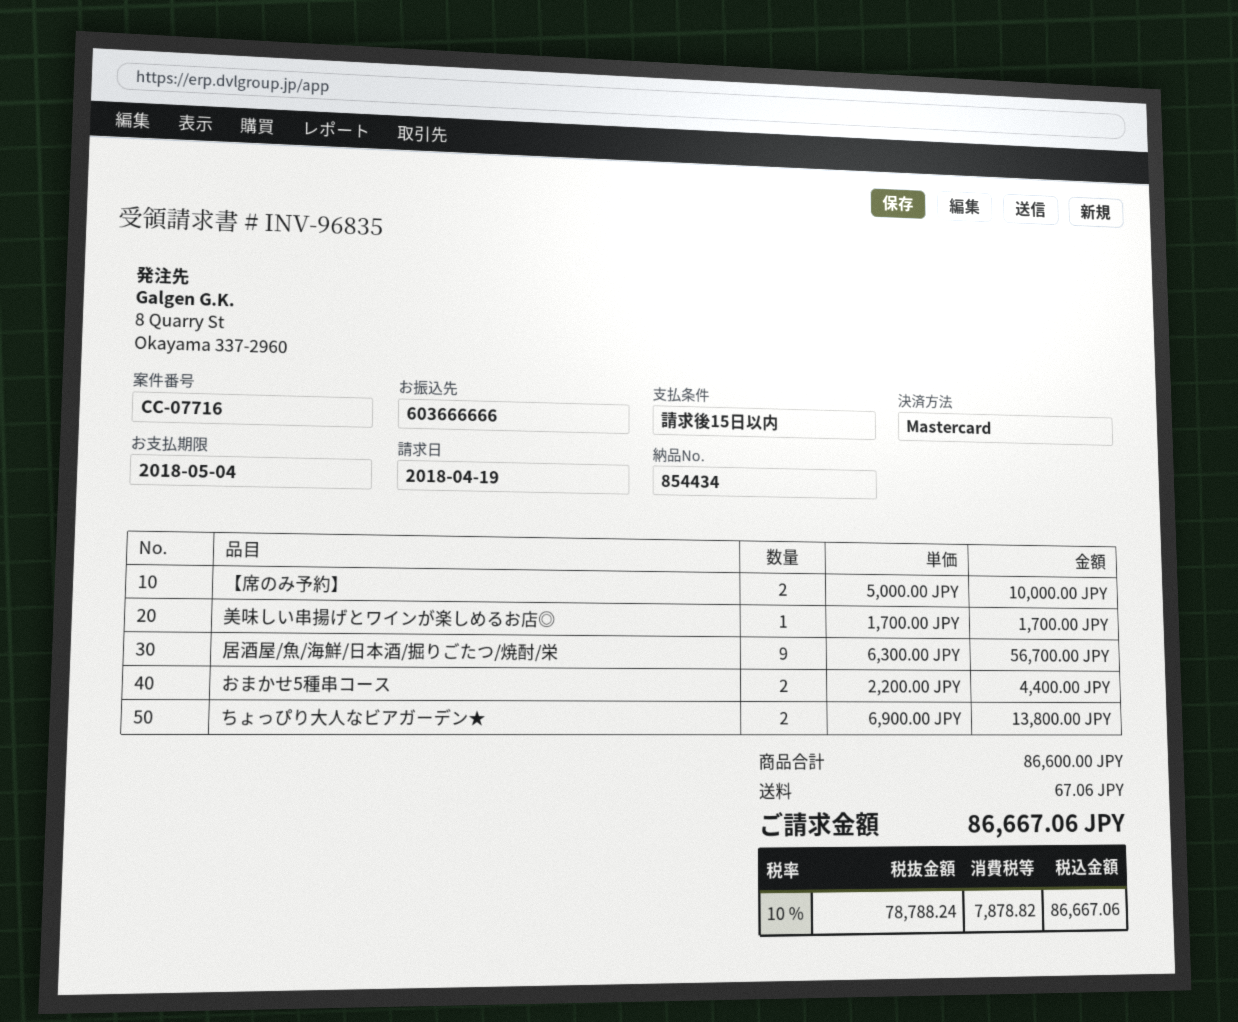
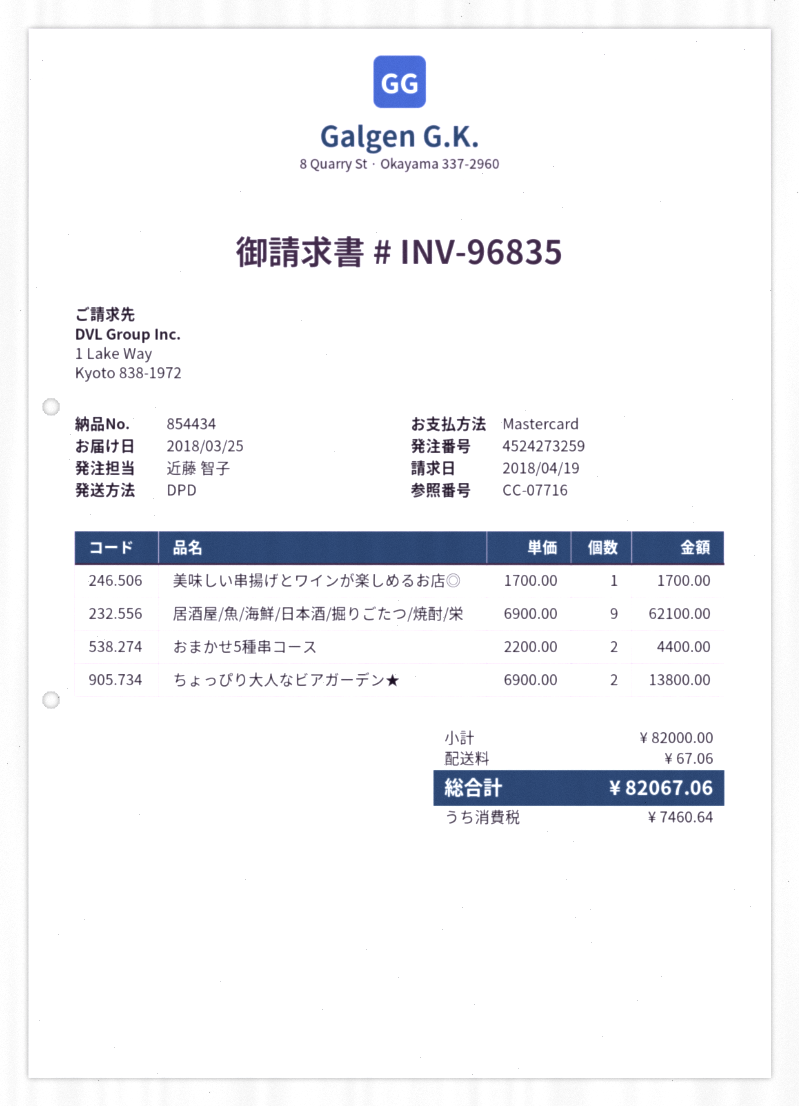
【席のみ予約】: 2 x 5000.00 = 10000.00 -> none
居酒屋/魚/海鮮/日本酒/掘りごたつ/焼酎/栄: 9 x 6300.00 = 56700.00 -> 9 x 6900.00 = 62100.00
subtotal: 86600.00 -> 82000.00
tax: 7878.82 -> 7460.64
total: 86667.06 -> 82067.06

